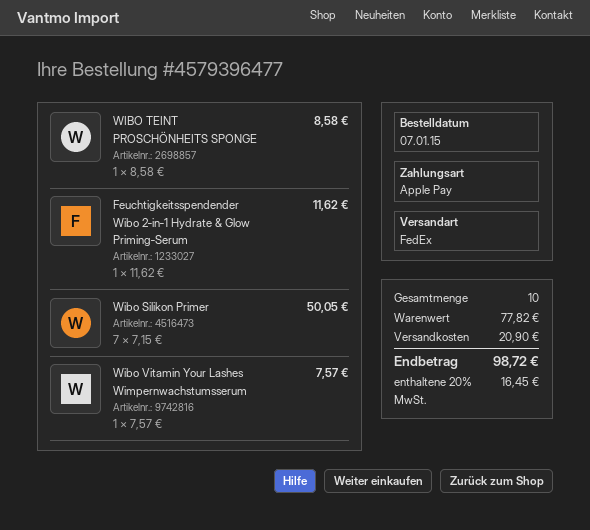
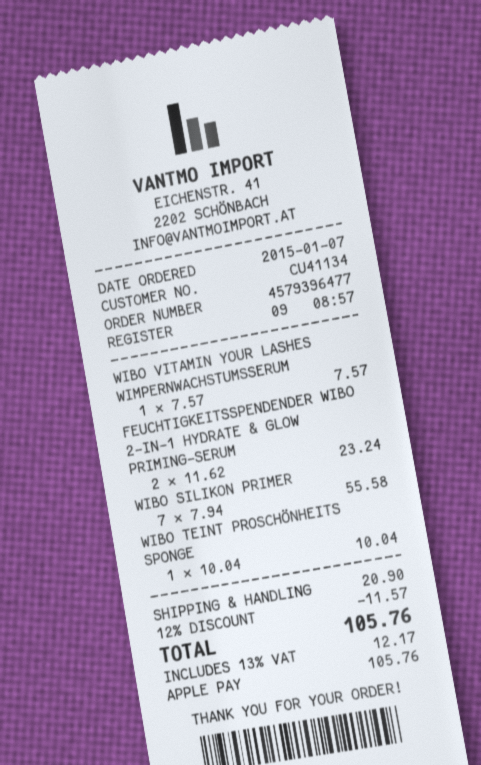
WIBO TEINT PROSCHÖNHEITS SPONGE: 1 x 8.58 = 8.58 -> 1 x 10.04 = 10.04
Feuchtigkeitsspendender Wibo 2‑in‑1 Hydrate & Glow Priming‑Serum: 1 x 11.62 = 11.62 -> 2 x 11.62 = 23.24
Wibo Silikon Primer: 7 x 7.15 = 50.05 -> 7 x 7.94 = 55.58
discount: none -> 12% = 11.57
tax: 20% = 16.45 -> 13% = 12.17
total: 98.72 -> 105.76

